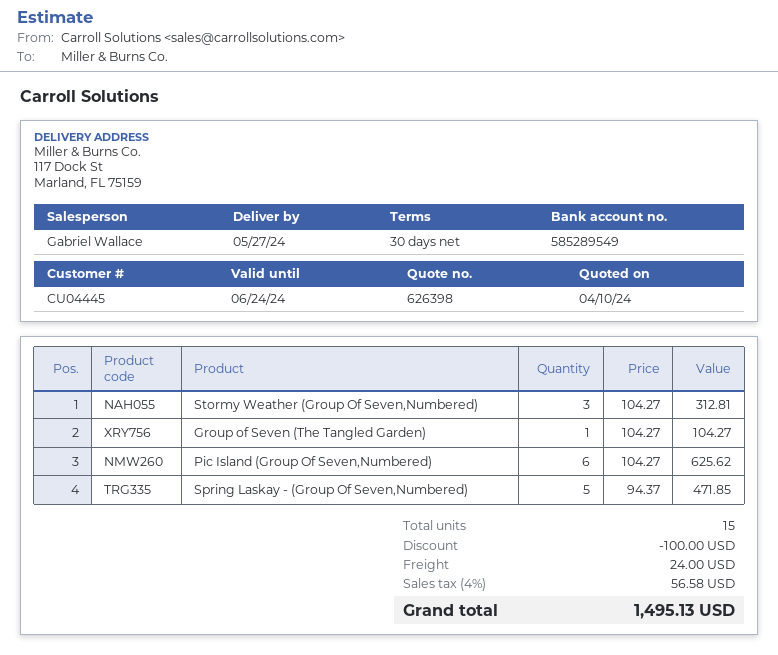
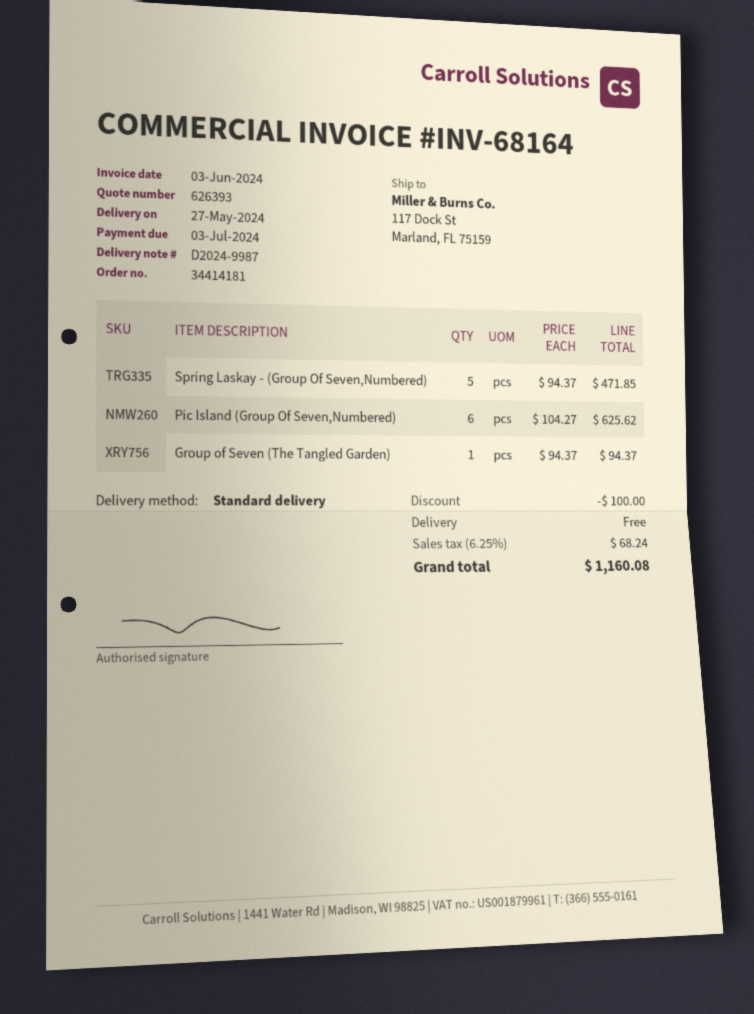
quote number: 626398 -> 626393
Stormy Weather (Group Of Seven,Numbered): 3 x 104.27 = 312.81 -> none
Group of Seven (The Tangled Garden): 1 x 104.27 = 104.27 -> 1 x 94.37 = 94.37
shipping: 24.00 -> 0.00
tax: 4% = 56.58 -> 6.25% = 68.24
total: 1495.13 -> 1160.08

